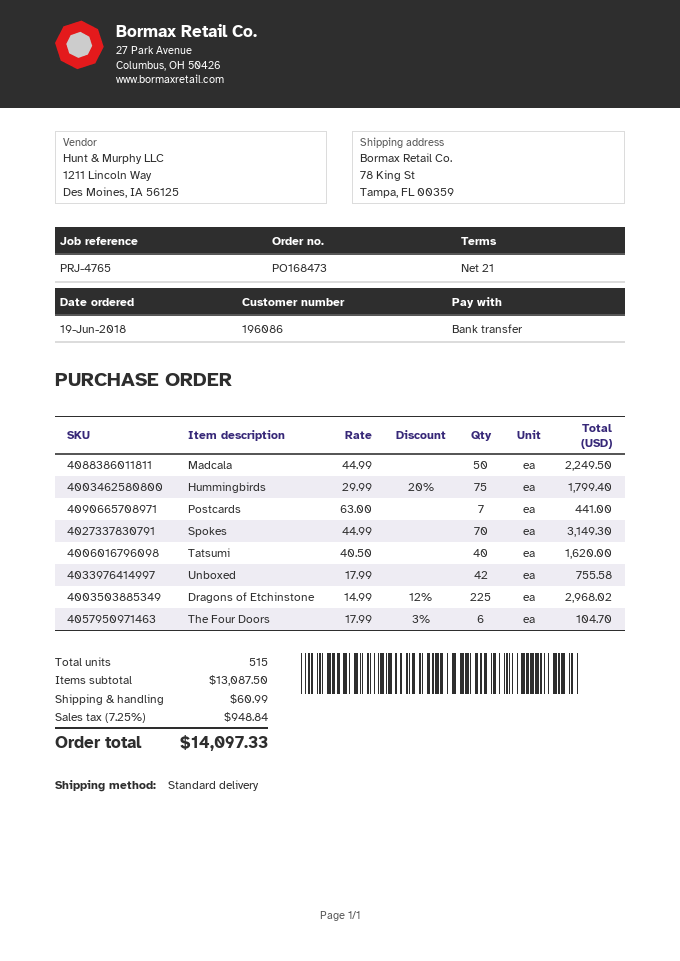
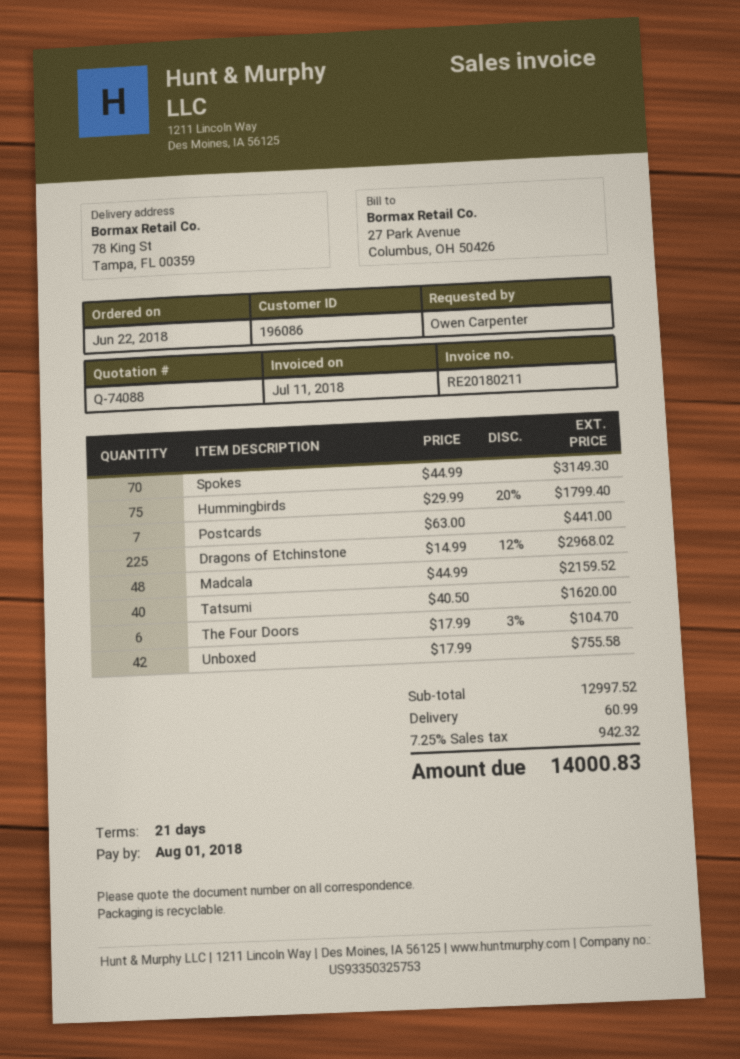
order date: 2018-06-19 -> 2018-06-22
Madcala: 50 x 44.99 = 2249.50 -> 48 x 44.99 = 2159.52
subtotal: 13087.50 -> 12997.52
tax: 7.25% = 948.84 -> 7.25% = 942.32
total: 14097.33 -> 14000.83

